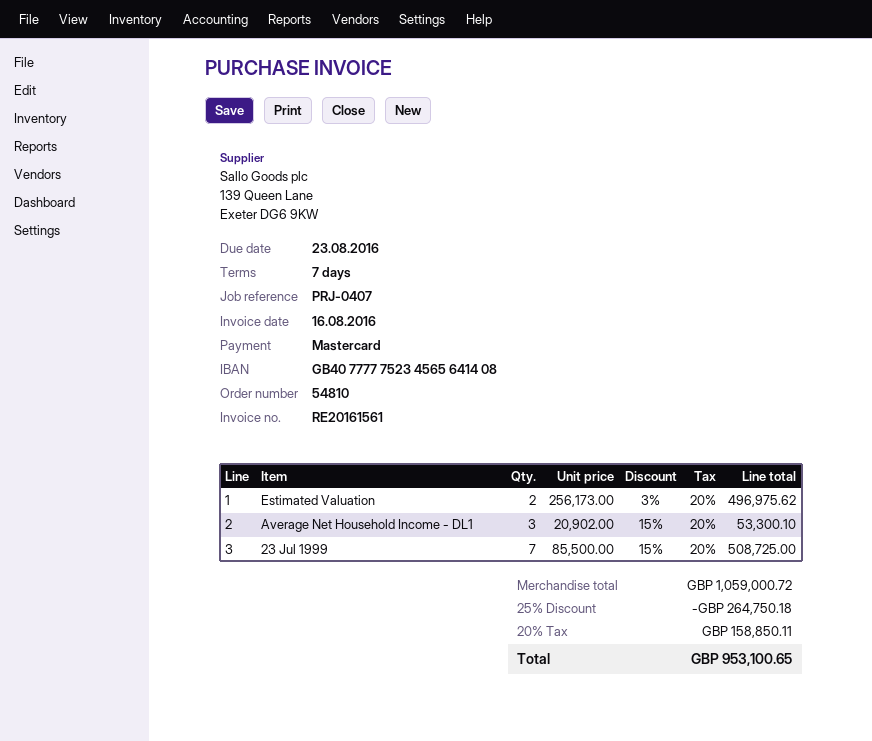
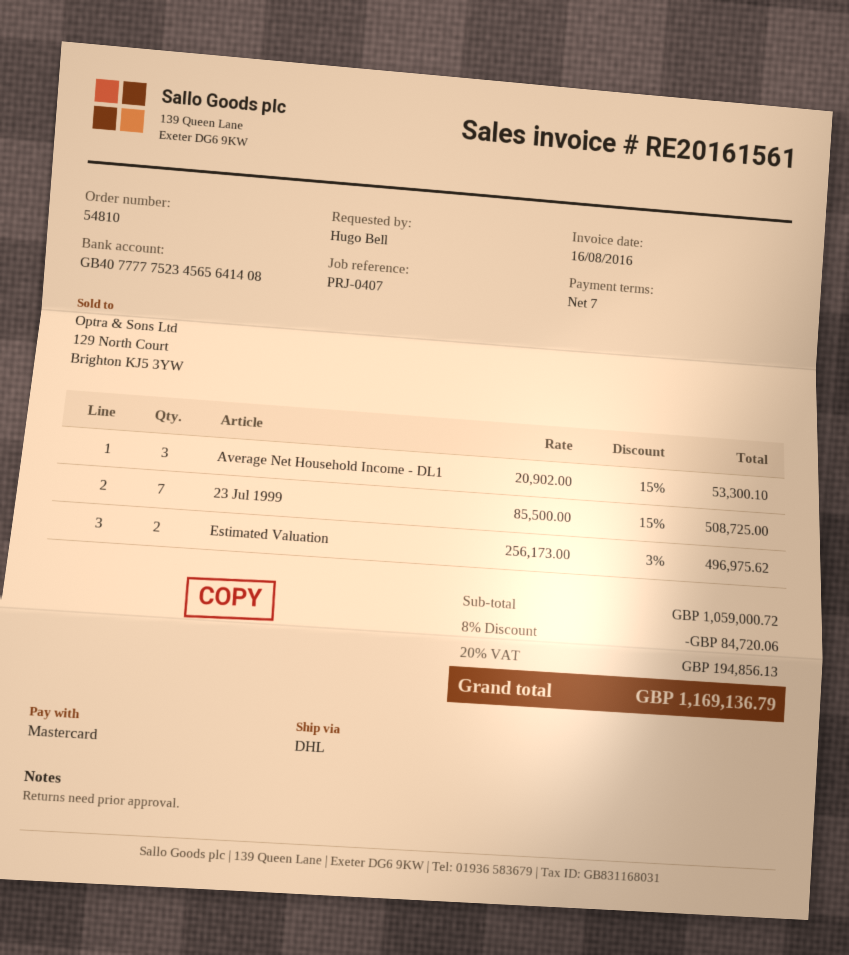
discount: 25% = 264750.18 -> 8% = 84720.06
tax: 20% = 158850.11 -> 20% = 194856.13
total: 953100.65 -> 1169136.79

